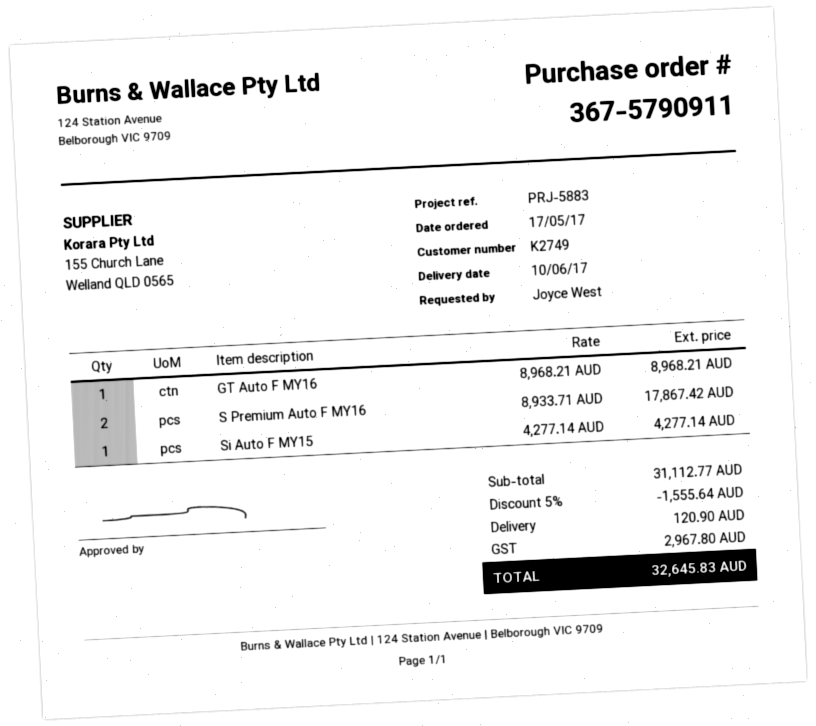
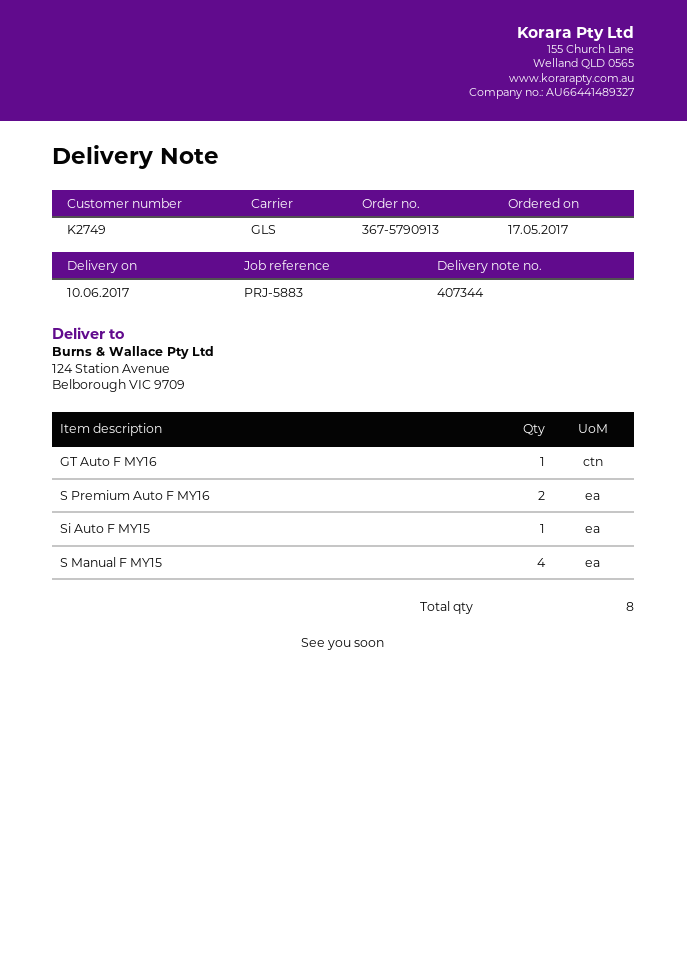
order number: 367-5790911 -> 367-5790913
S Manual F MY15: none -> 4

